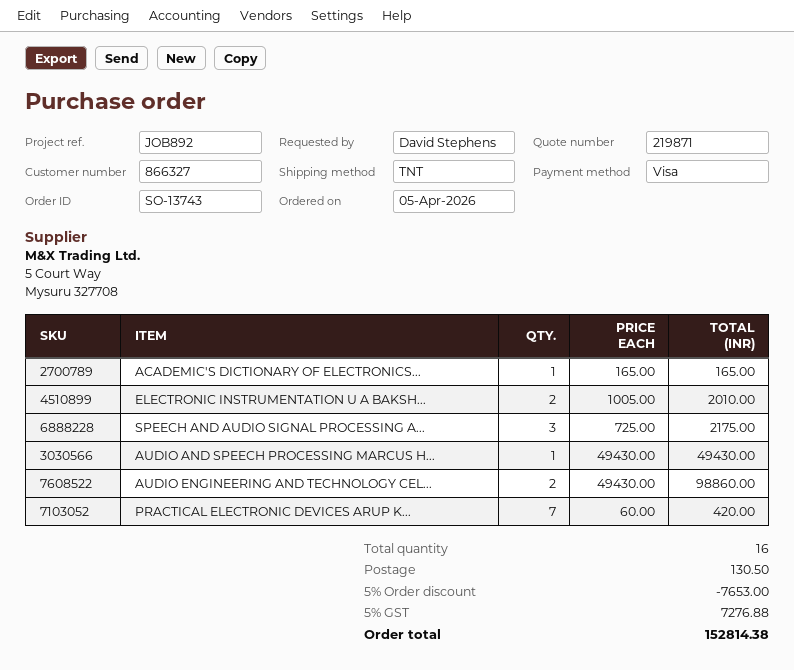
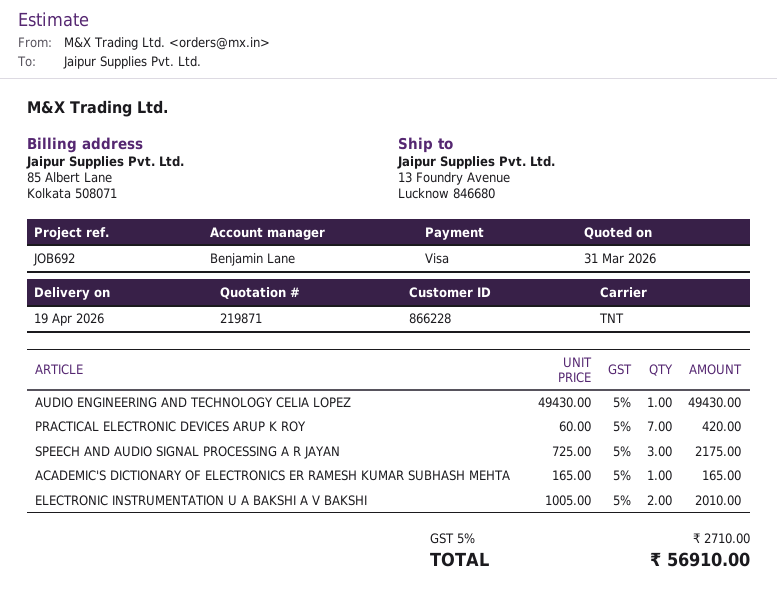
customer number: 866327 -> 866228
reference: JOB892 -> JOB692
AUDIO AND SPEECH PROCESSING MARCUS H...: 1 x 49430.00 = 49430.00 -> none
AUDIO ENGINEERING AND TECHNOLOGY CEL...: 2 x 49430.00 = 98860.00 -> 1 x 49430.00 = 49430.00
discount: 5% = 7653.00 -> none
shipping: 130.50 -> none
tax: 5% = 7276.88 -> 5% = 2710.00
total: 152814.38 -> 56910.00

